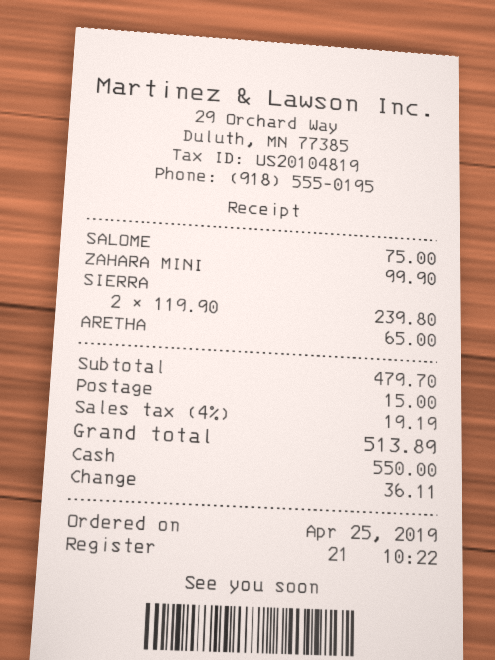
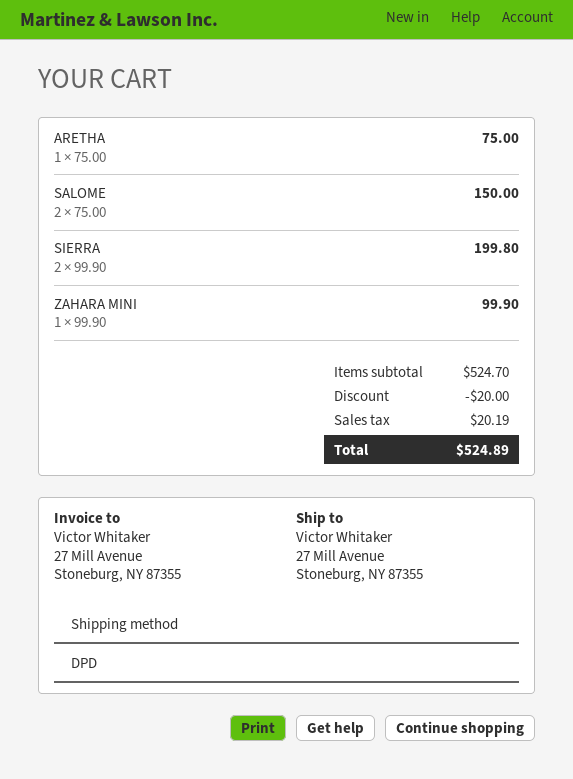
SALOME: 1 x 75.00 = 75.00 -> 2 x 75.00 = 150.00
SIERRA: 2 x 119.90 = 239.80 -> 2 x 99.90 = 199.80
ARETHA: 1 x 65.00 = 65.00 -> 1 x 75.00 = 75.00
subtotal: 479.70 -> 524.70
discount: none -> 20.00
shipping: 15.00 -> none
tax: 19.19 -> 20.19
total: 513.89 -> 524.89

